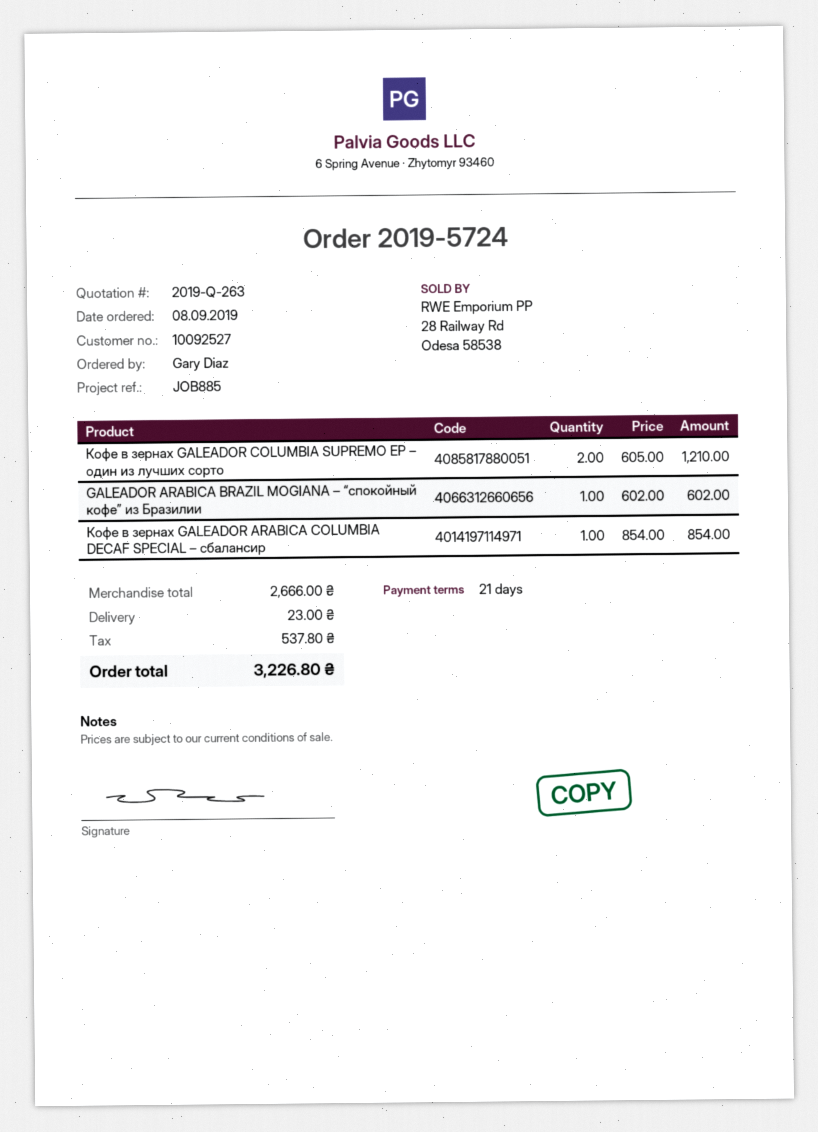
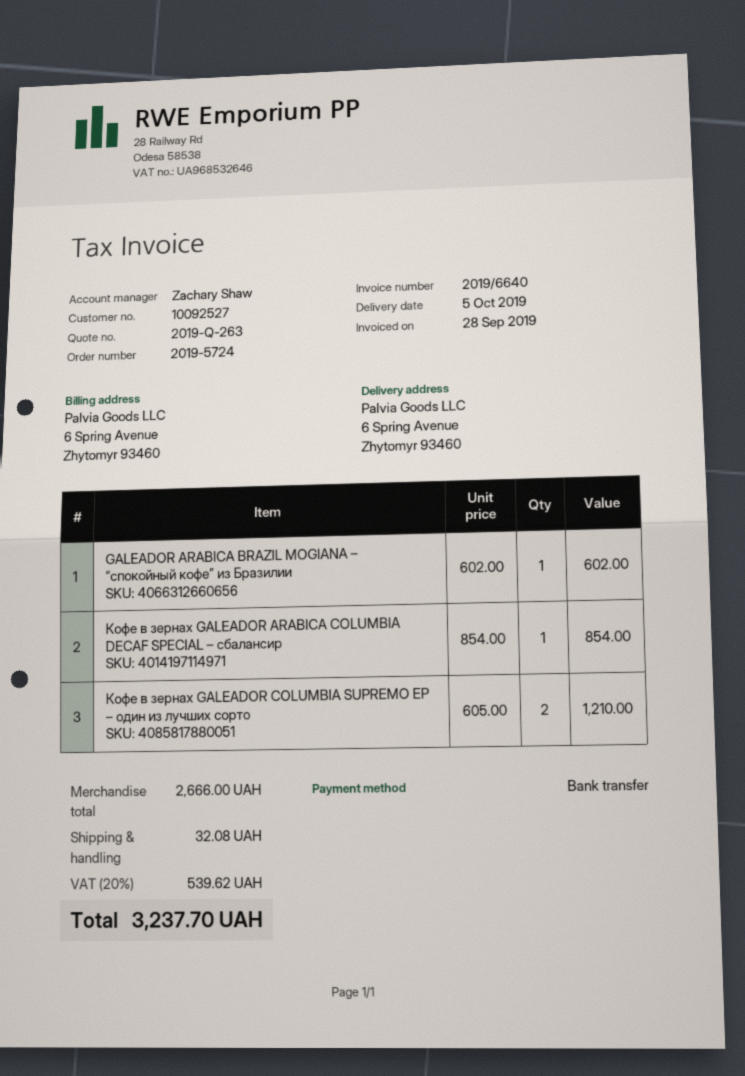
shipping: 23.00 -> 32.08
tax: 537.80 -> 539.62
total: 3226.80 -> 3237.70

